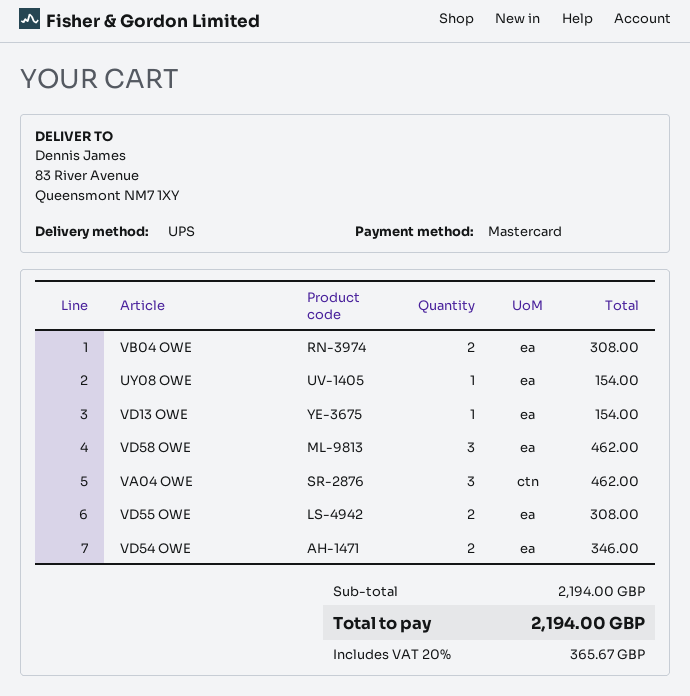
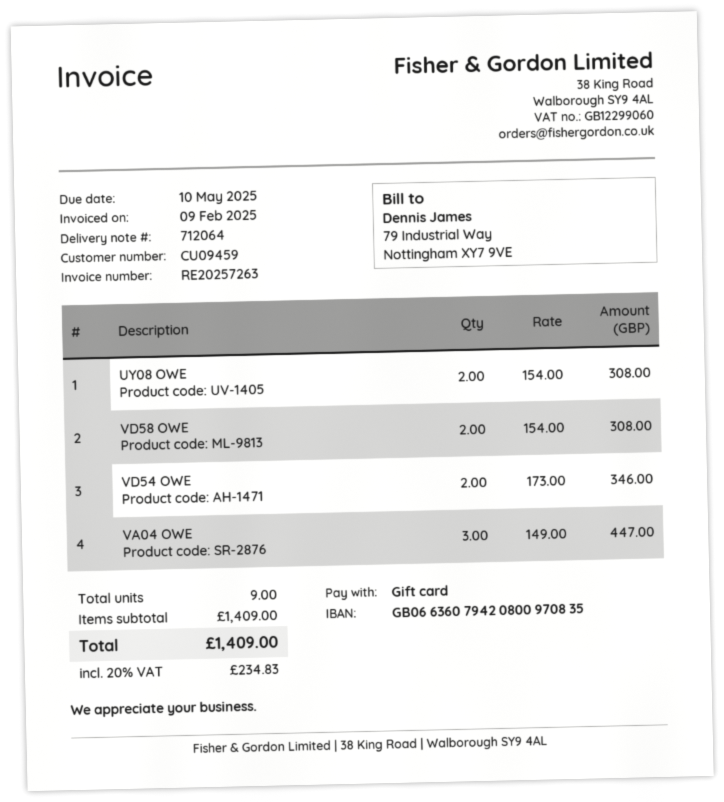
payment method: Mastercard -> gift card
VB04 OWE: 2 for 308.00 -> none
UY08 OWE: 1 for 154.00 -> 2 for 308.00
VD13 OWE: 1 for 154.00 -> none
VD58 OWE: 3 for 462.00 -> 2 for 308.00
VA04 OWE: 3 for 462.00 -> 3 for 447.00
VD55 OWE: 2 for 308.00 -> none
subtotal: 2194.00 -> 1409.00
tax: 20% = 365.67 -> 20% = 234.83
total: 2194.00 -> 1409.00

